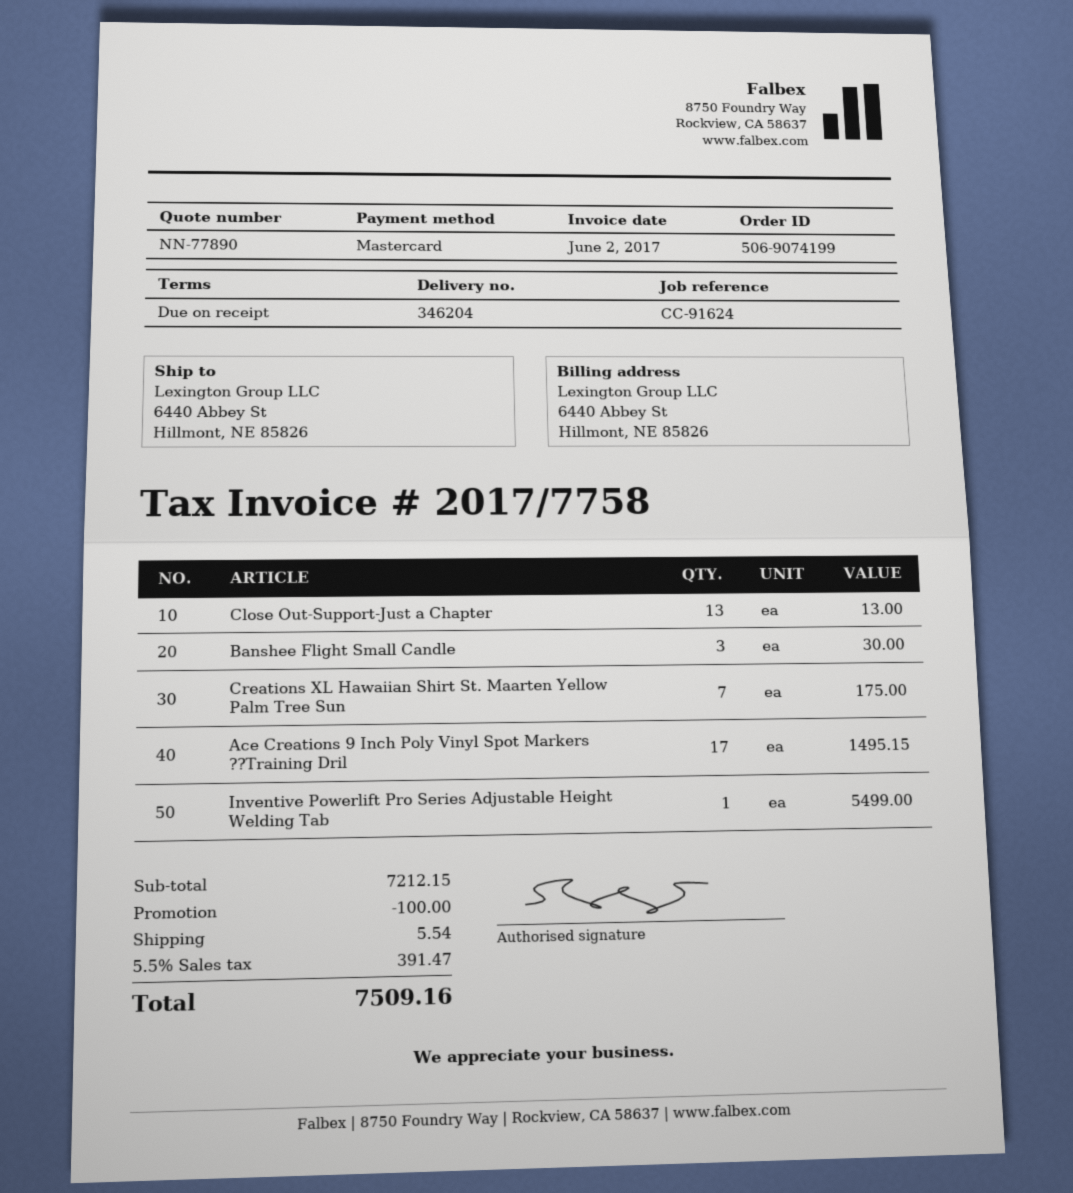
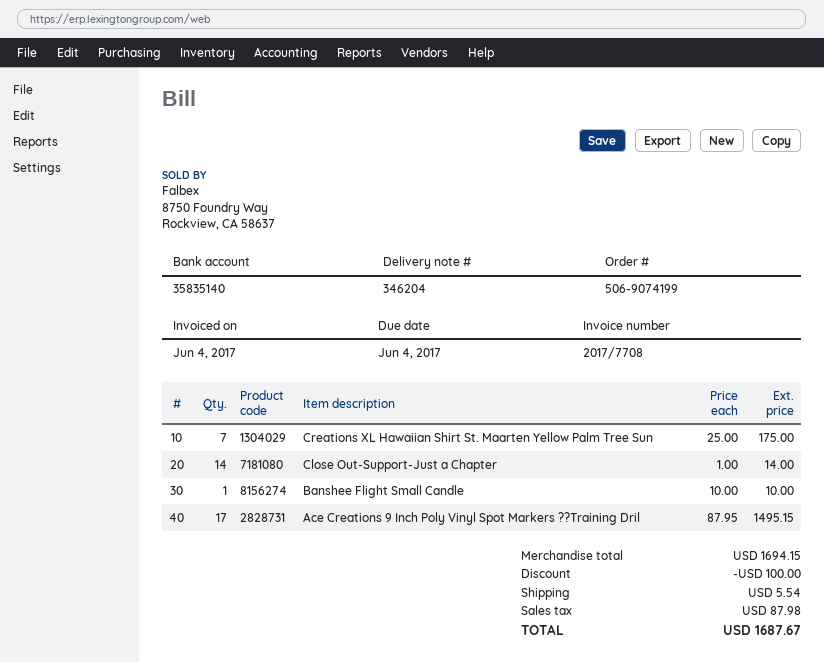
invoice number: 2017/7758 -> 2017/7708
invoice date: 2017-06-02 -> 2017-06-04
Close Out-Support-Just a Chapter: 13 for 13.00 -> 14 for 14.00
Banshee Flight Small Candle: 3 for 30.00 -> 1 for 10.00
Inventive Powerlift Pro Series Adjustable Height Welding Tab: 1 for 5499.00 -> none
subtotal: 7212.15 -> 1694.15
tax: 391.47 -> 87.98
total: 7509.16 -> 1687.67

